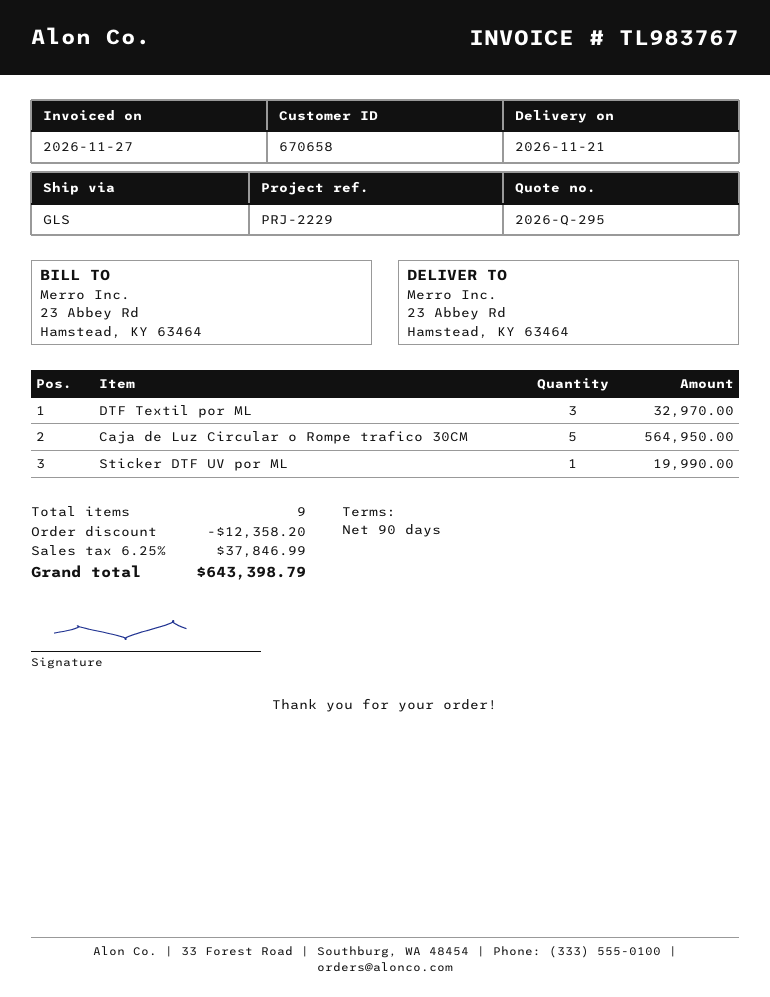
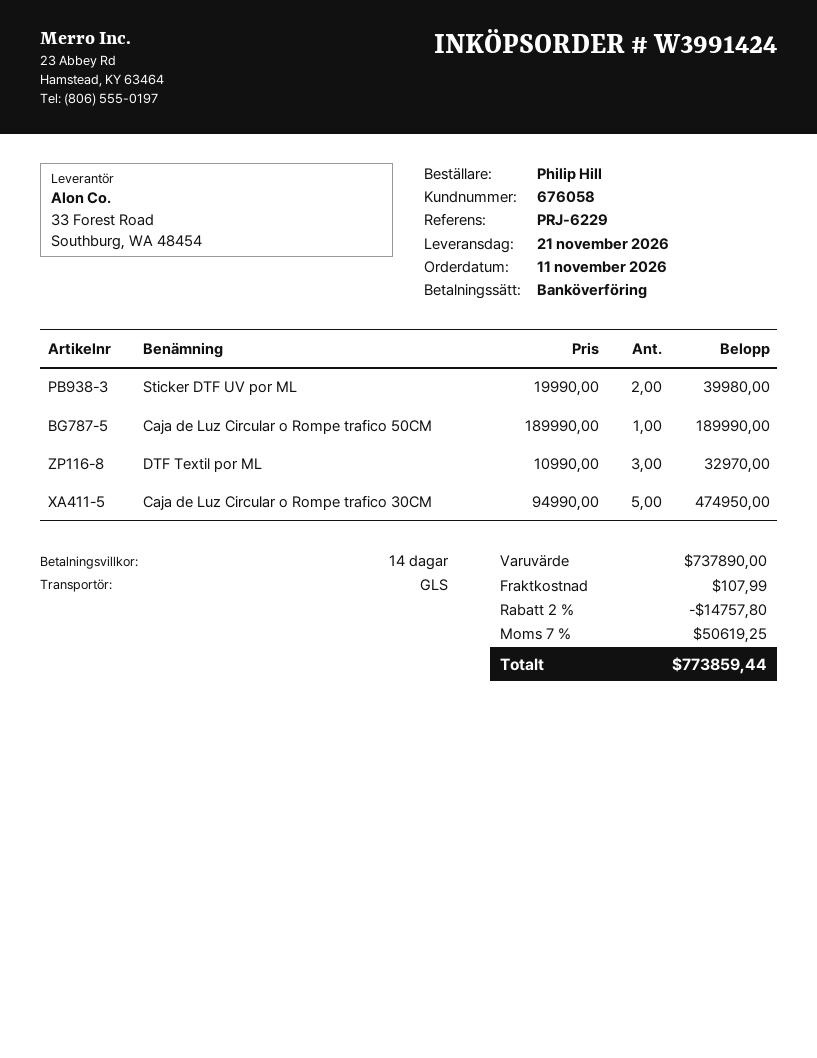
payment terms: 90 days -> 14 days
customer number: 670658 -> 676058
reference: PRJ-2229 -> PRJ-6229
Caja de Luz Circular o Rompe trafico 30CM: 5 for 564950.00 -> 5 for 474950.00
Sticker DTF UV por ML: 1 for 19990.00 -> 2 for 39980.00
Caja de Luz Circular o Rompe trafico 50CM: none -> 1 for 189990.00
discount: 12358.20 -> 14757.80
shipping: none -> 107.99
tax: 6.25% = 37846.99 -> 7% = 50619.25
total: 643398.79 -> 773859.44

